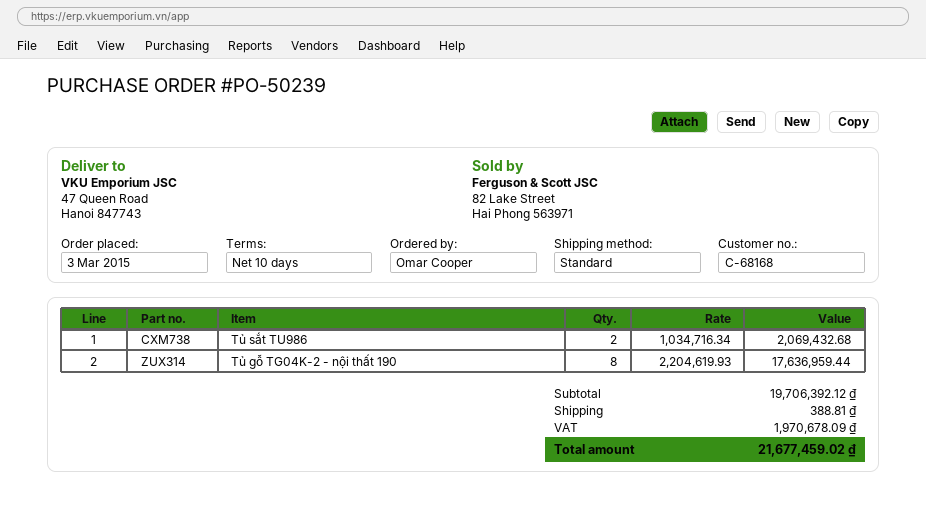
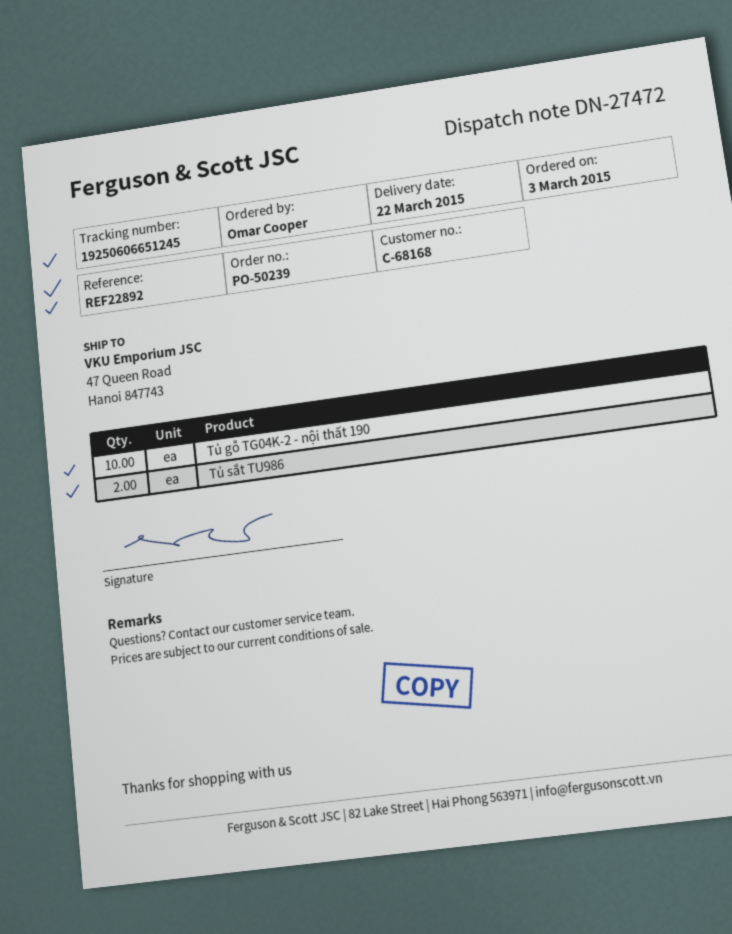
Tủ gỗ TG04K-2 - nội thất 190: 8 -> 10

